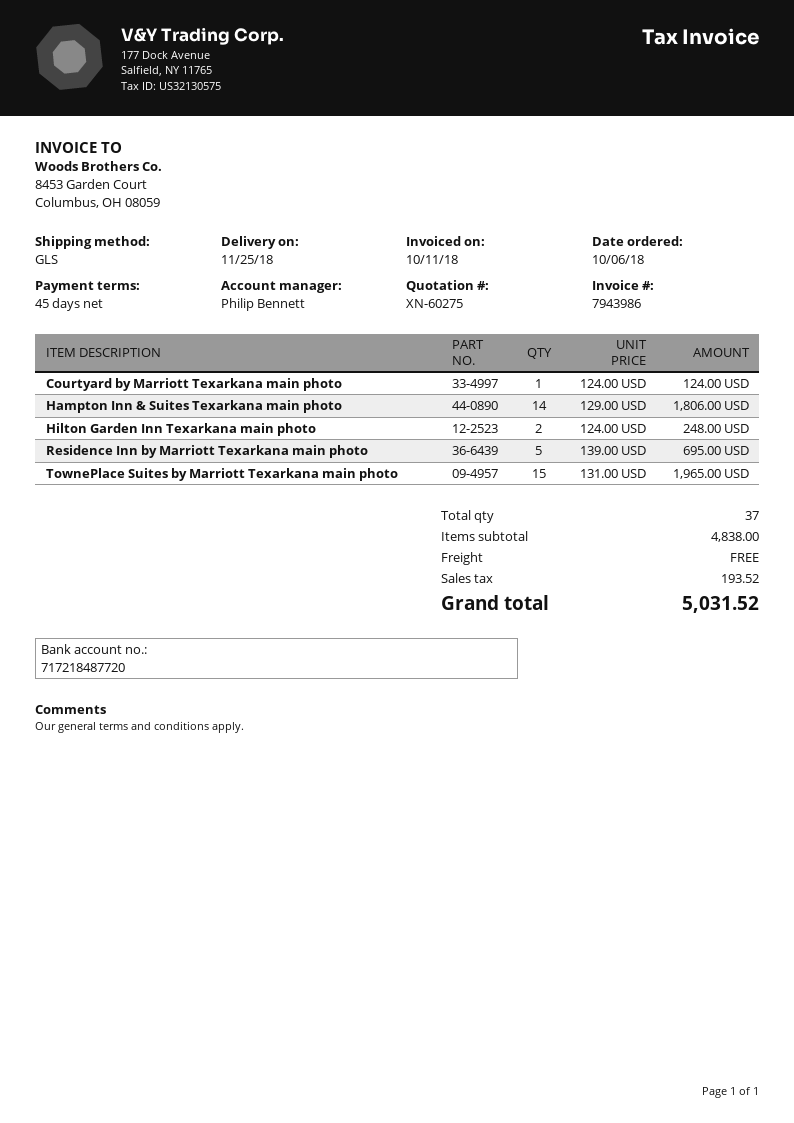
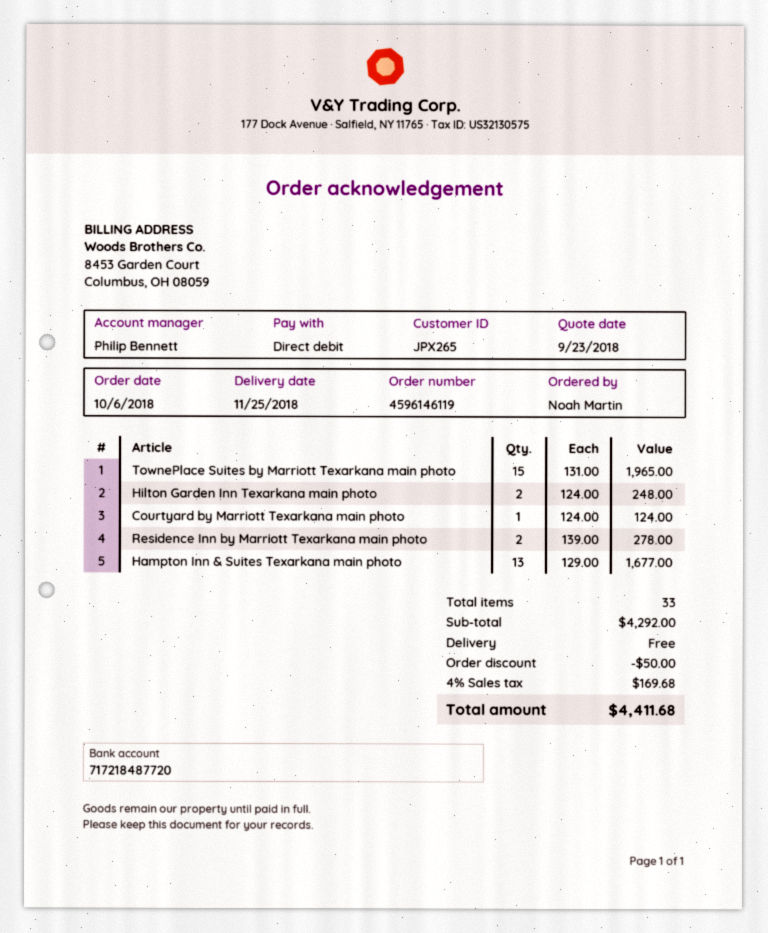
Hampton Inn & Suites Texarkana main photo: 14 x 129.00 = 1806.00 -> 13 x 129.00 = 1677.00
Residence Inn by Marriott Texarkana main photo: 5 x 139.00 = 695.00 -> 2 x 139.00 = 278.00
total quantity: 37 -> 33
subtotal: 4838.00 -> 4292.00
discount: none -> 50.00
tax: 193.52 -> 169.68
total: 5031.52 -> 4411.68

